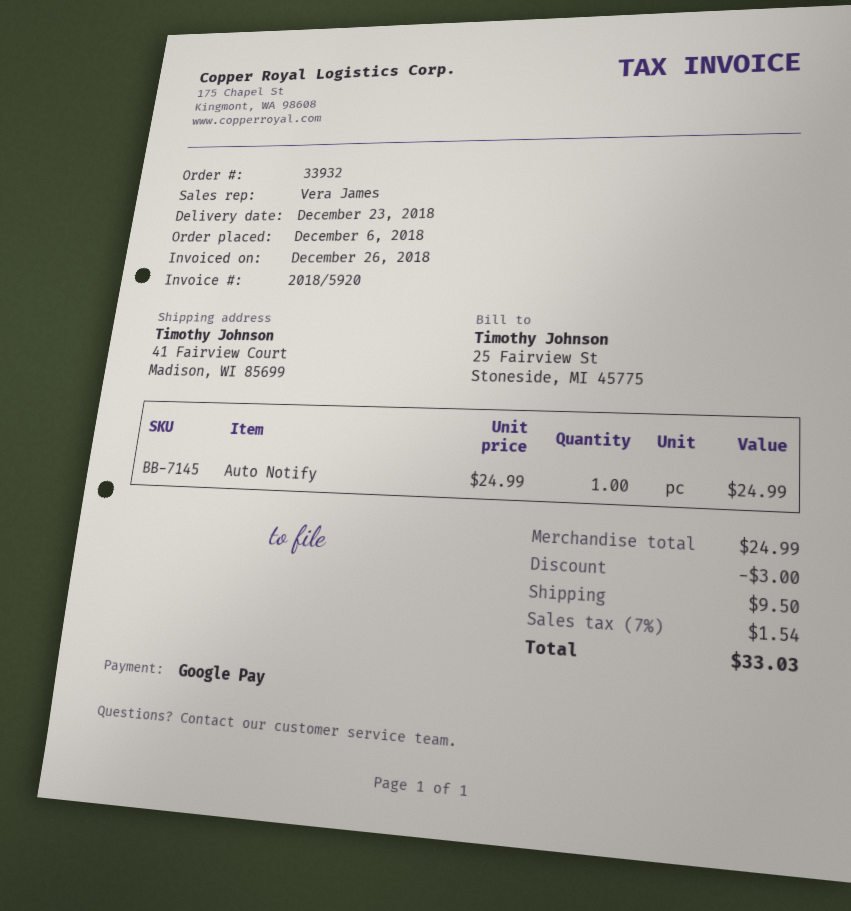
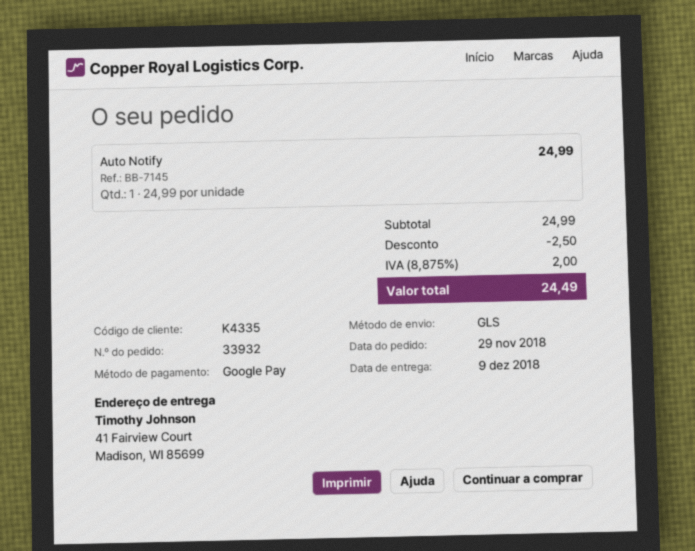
order date: 2018-12-06 -> 2018-11-29
delivery date: 2018-12-23 -> 2018-12-09
discount: 3.00 -> 2.50
shipping: 9.50 -> none
tax: 7% = 1.54 -> 8.875% = 2.00
total: 33.03 -> 24.49

